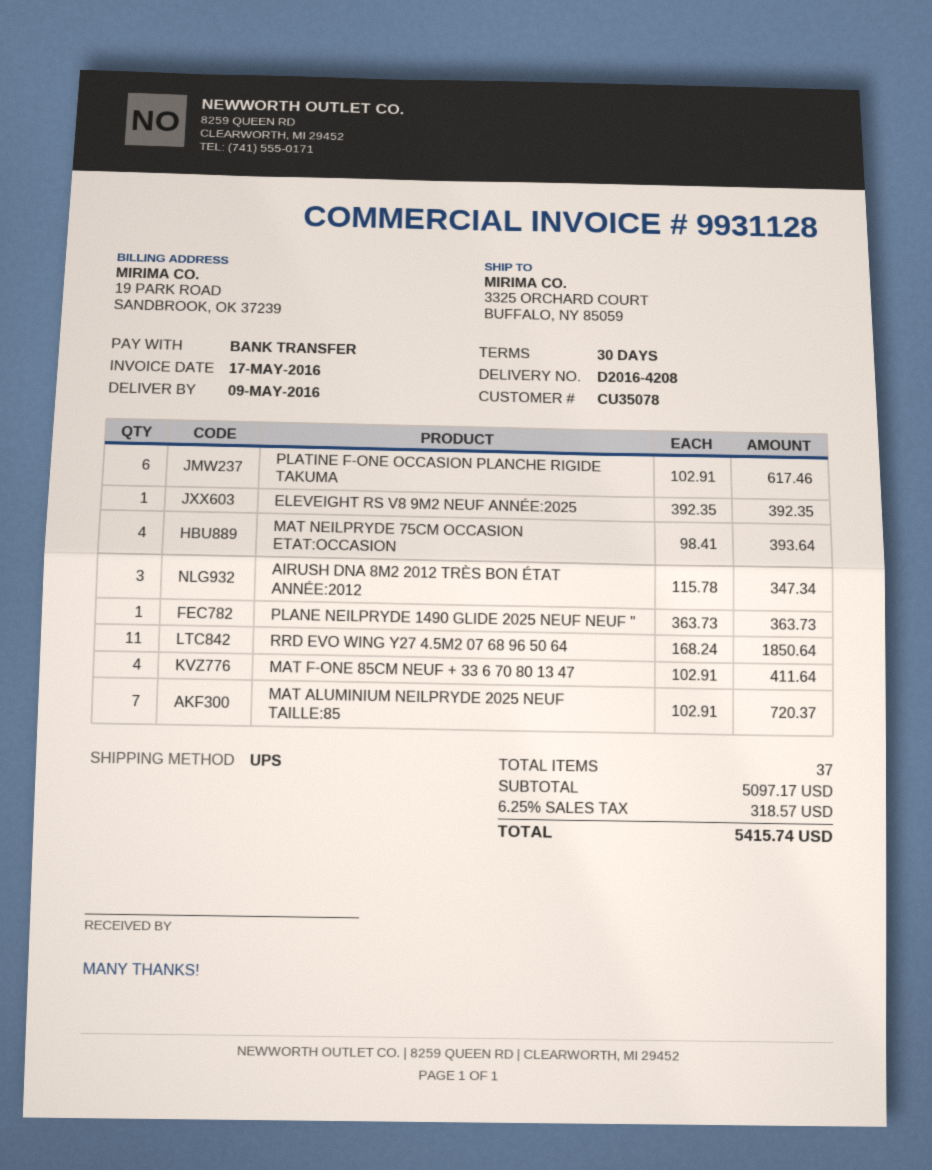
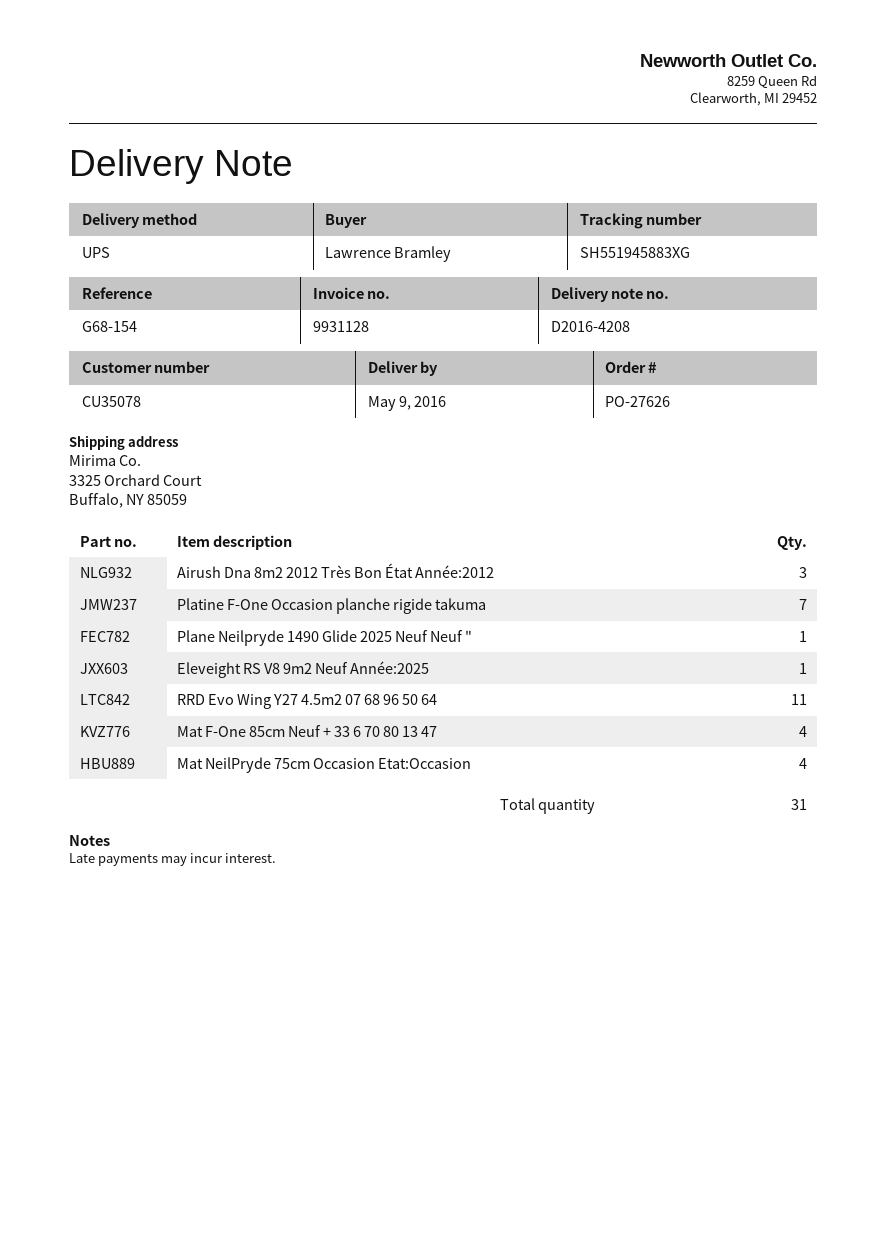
PLATINE F-ONE OCCASION PLANCHE RIGIDE TAKUMA: 6 -> 7
MAT ALUMINIUM NEILPRYDE 2025 NEUF TAILLE:85: 7 -> none
total quantity: 37 -> 31

